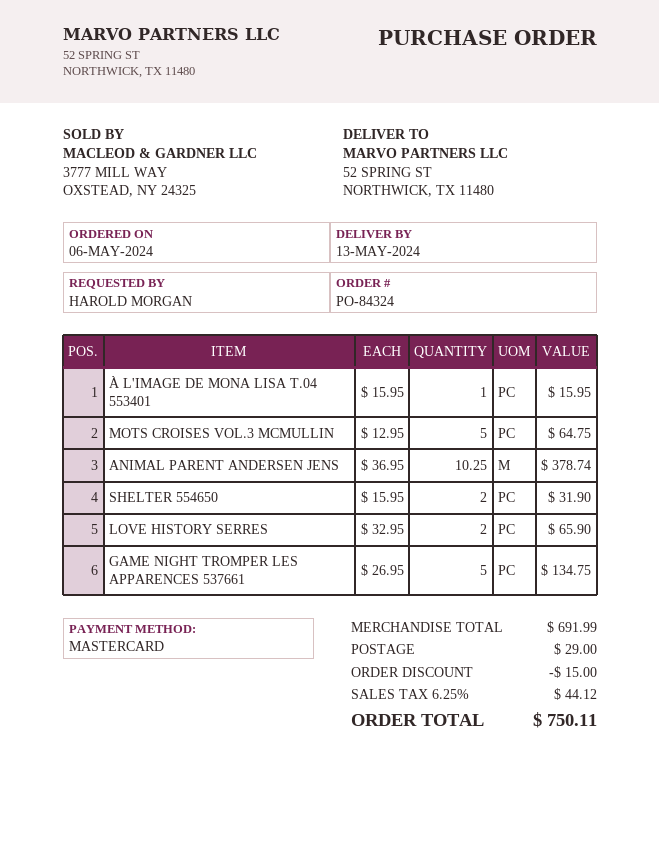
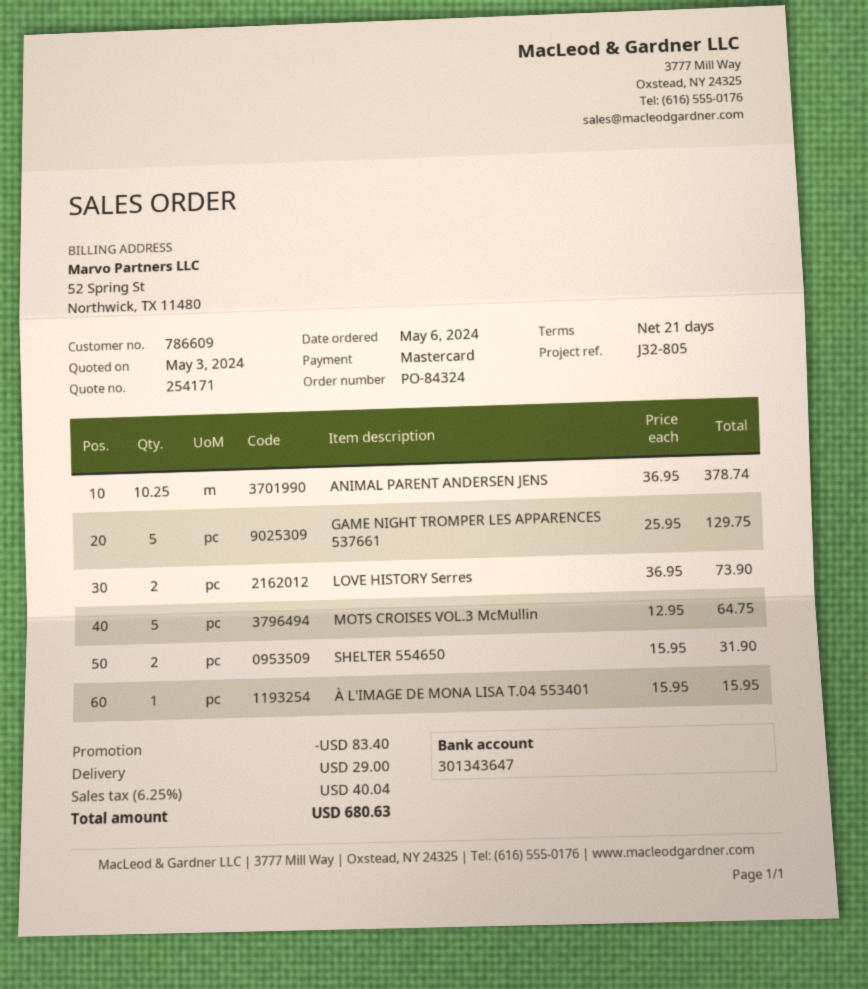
LOVE HISTORY SERRES: 2 x 32.95 = 65.90 -> 2 x 36.95 = 73.90
GAME NIGHT TROMPER LES APPARENCES 537661: 5 x 26.95 = 134.75 -> 5 x 25.95 = 129.75
discount: 15.00 -> 83.40
tax: 6.25% = 44.12 -> 6.25% = 40.04
total: 750.11 -> 680.63

